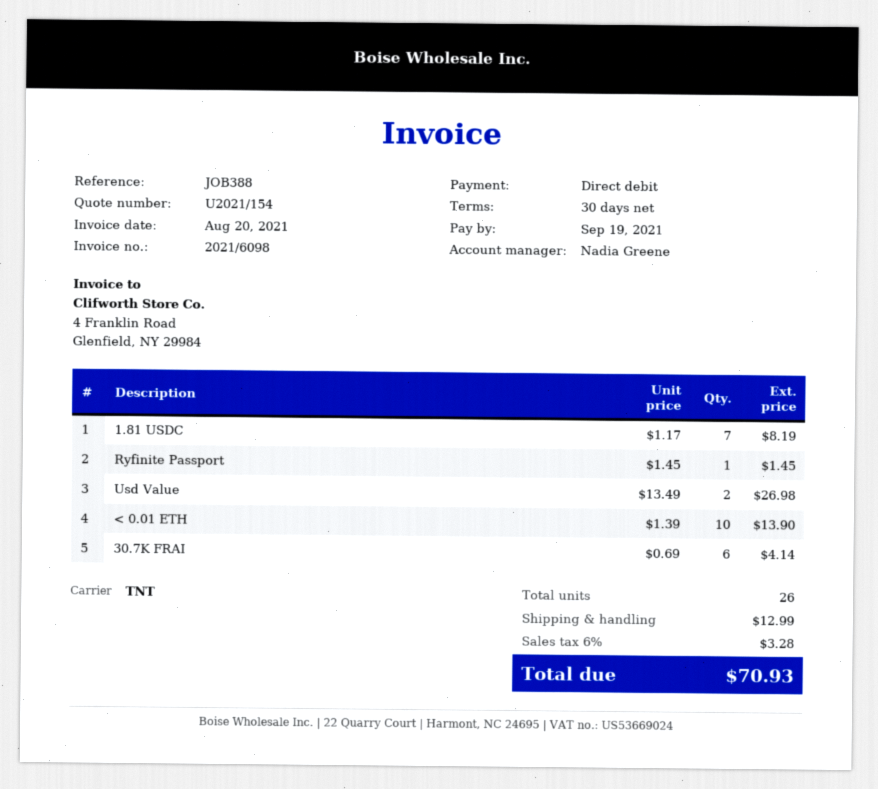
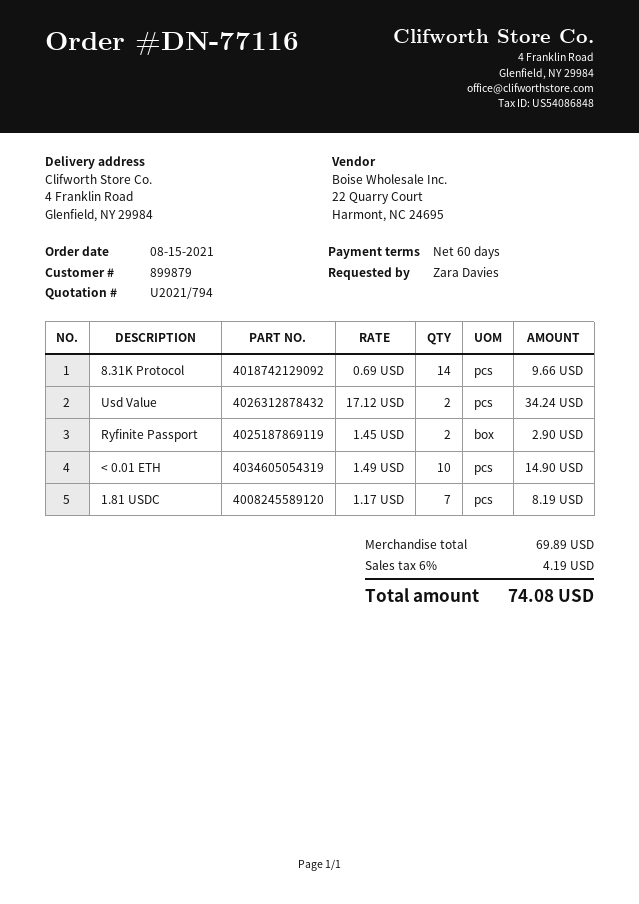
quote number: U2021/154 -> U2021/794
payment terms: 30 days -> 60 days
Ryfinite Passport: 1 x 1.45 = 1.45 -> 2 x 1.45 = 2.90
Usd Value: 2 x 13.49 = 26.98 -> 2 x 17.12 = 34.24
< 0.01 ETH: 10 x 1.39 = 13.90 -> 10 x 1.49 = 14.90
30.7K FRAI: 6 x 0.69 = 4.14 -> none
8.31K Protocol: none -> 14 x 0.69 = 9.66
shipping: 12.99 -> none
tax: 6% = 3.28 -> 6% = 4.19
total: 70.93 -> 74.08

